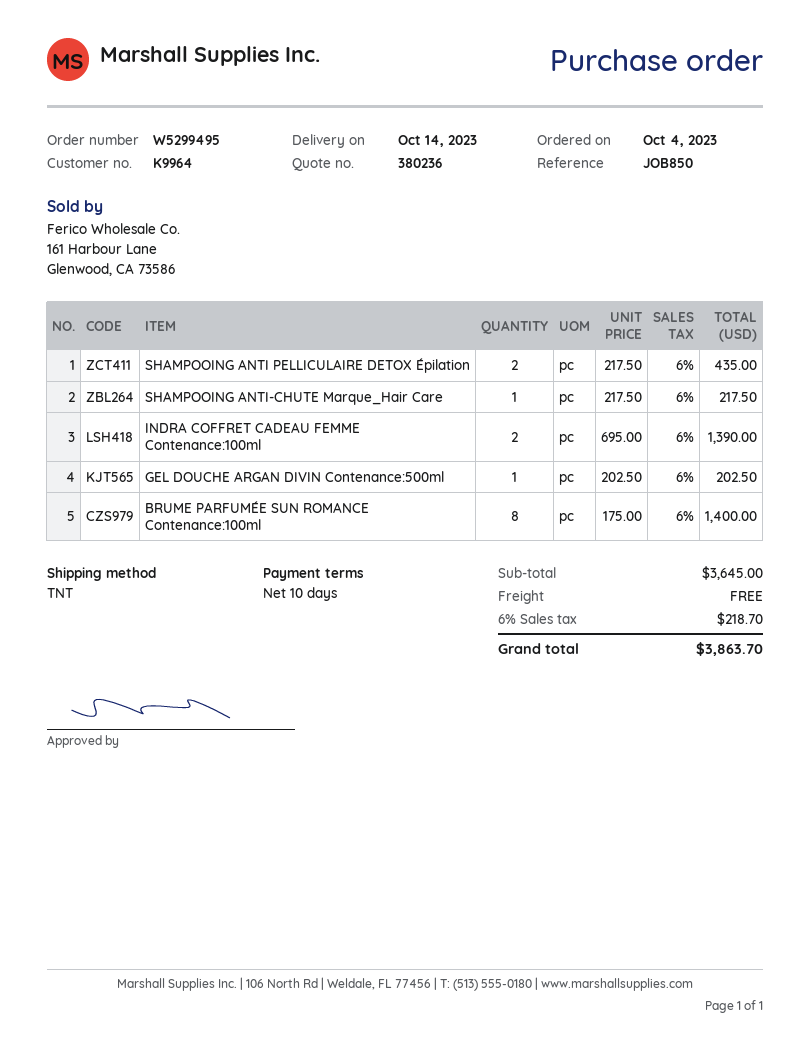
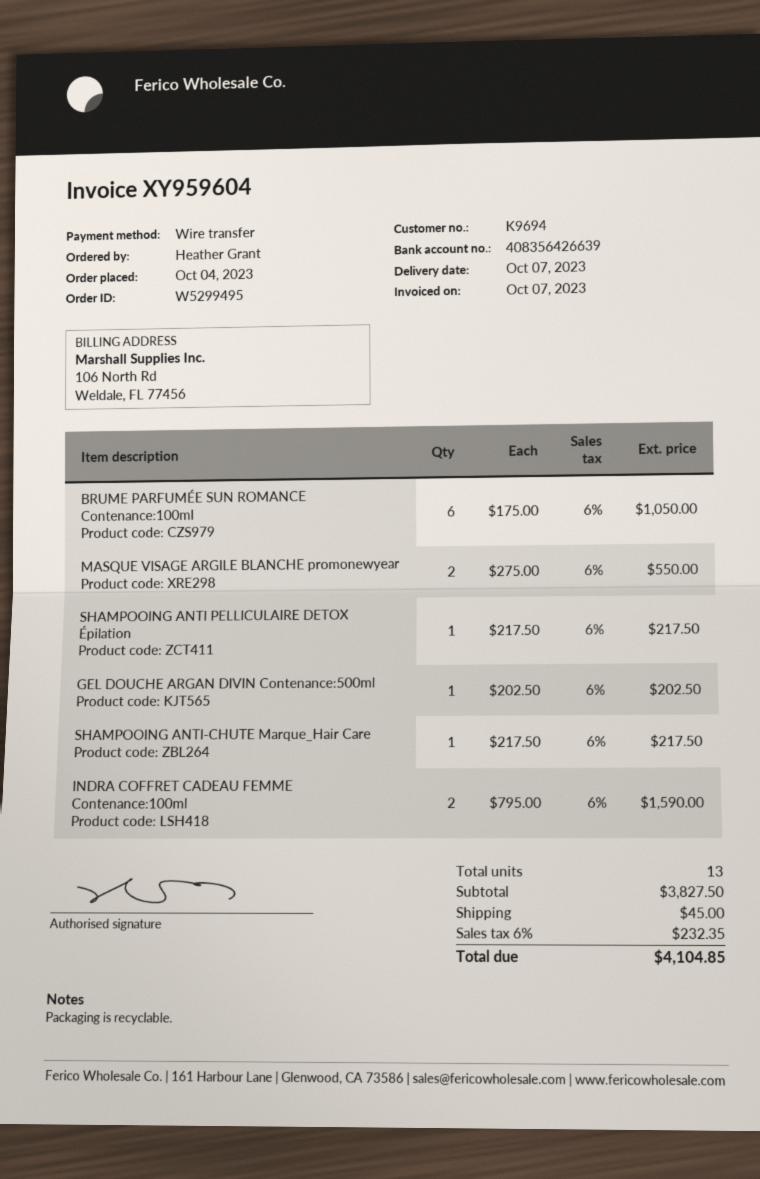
delivery date: 2023-10-14 -> 2023-10-07
customer number: K9964 -> K9694
SHAMPOOING ANTI PELLICULAIRE DETOX Épilation: 2 x 217.50 = 435.00 -> 1 x 217.50 = 217.50
INDRA COFFRET CADEAU FEMME Contenance:100ml: 2 x 695.00 = 1390.00 -> 2 x 795.00 = 1590.00
BRUME PARFUMÉE SUN ROMANCE Contenance:100ml: 8 x 175.00 = 1400.00 -> 6 x 175.00 = 1050.00
MASQUE VISAGE ARGILE BLANCHE promonewyear: none -> 2 x 275.00 = 550.00
subtotal: 3645.00 -> 3827.50
shipping: 0.00 -> 45.00
tax: 6% = 218.70 -> 6% = 232.35
total: 3863.70 -> 4104.85

